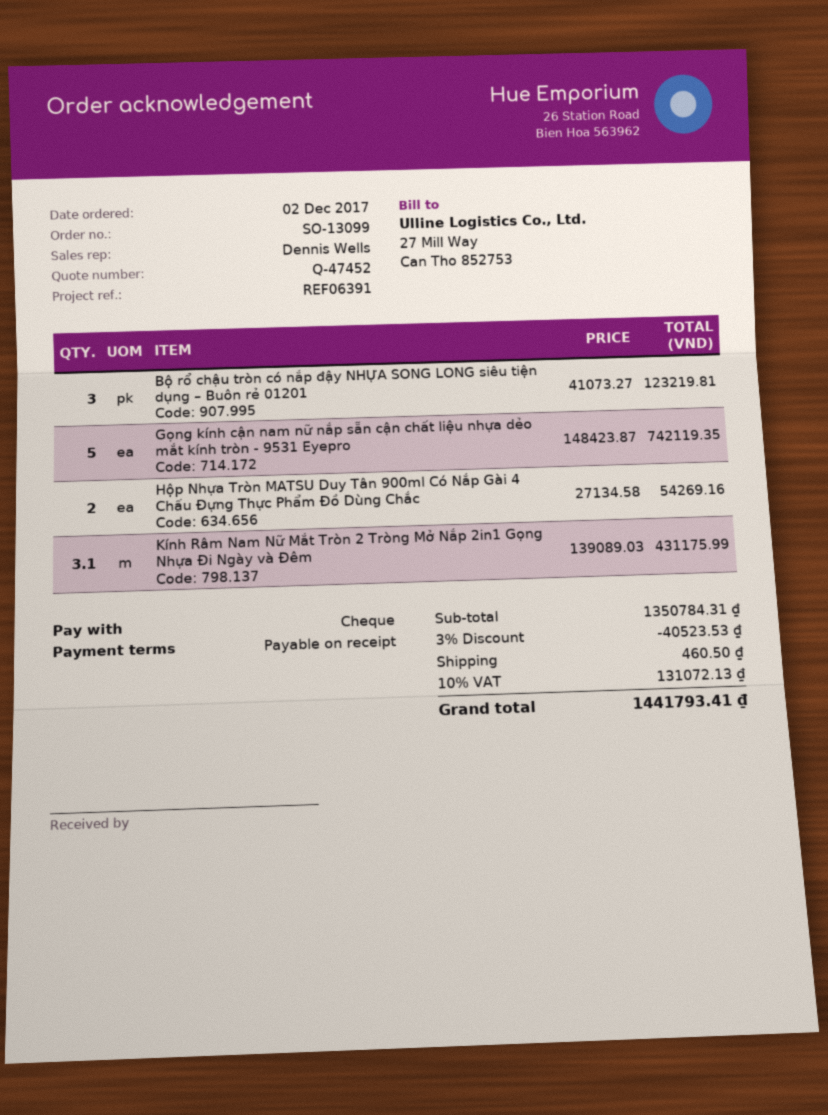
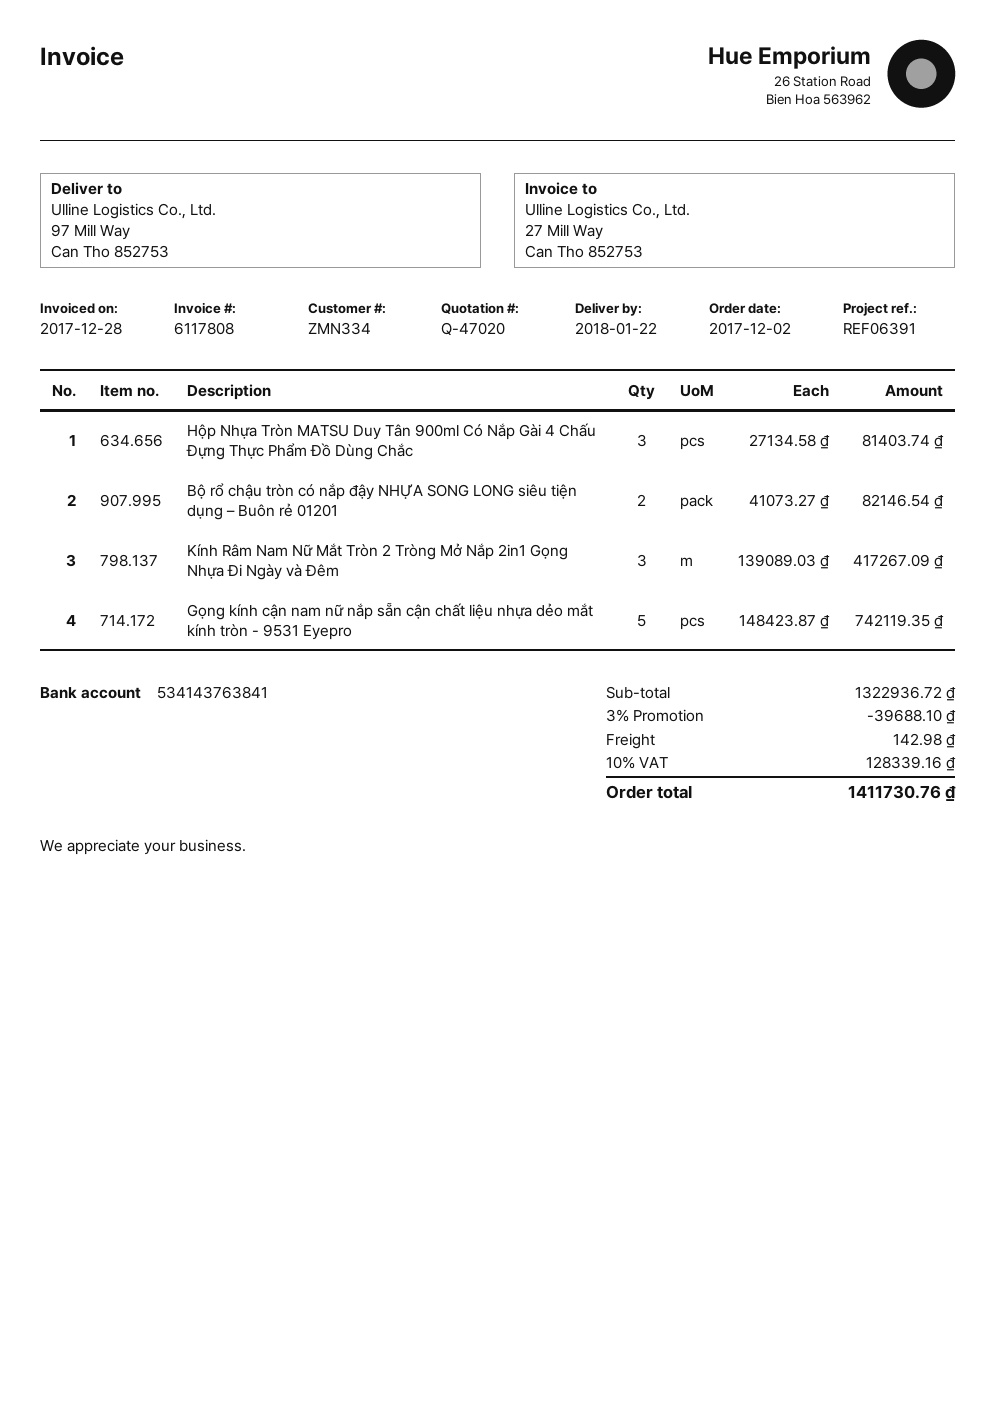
quote number: Q-47452 -> Q-47020
Bộ rổ chậu tròn có nắp đậy NHỰA SONG LONG siêu tiện dụng – Buôn rẻ 01201: 3 x 41073.27 = 123219.81 -> 2 x 41073.27 = 82146.54
Hộp Nhựa Tròn MATSU Duy Tân 900ml Có Nắp Gài 4 Chấu Đựng Thực Phẩm Đồ Dùng Chắc: 2 x 27134.58 = 54269.16 -> 3 x 27134.58 = 81403.74
Kính Râm Nam Nữ Mắt Tròn 2 Tròng Mở Nắp 2in1 Gọng Nhựa Đi Ngày và Đêm: 3.1 x 139089.03 = 431175.99 -> 3 x 139089.03 = 417267.09
subtotal: 1350784.31 -> 1322936.72
discount: 3% = 40523.53 -> 3% = 39688.10
shipping: 460.50 -> 142.98
tax: 10% = 131072.13 -> 10% = 128339.16
total: 1441793.41 -> 1411730.76

